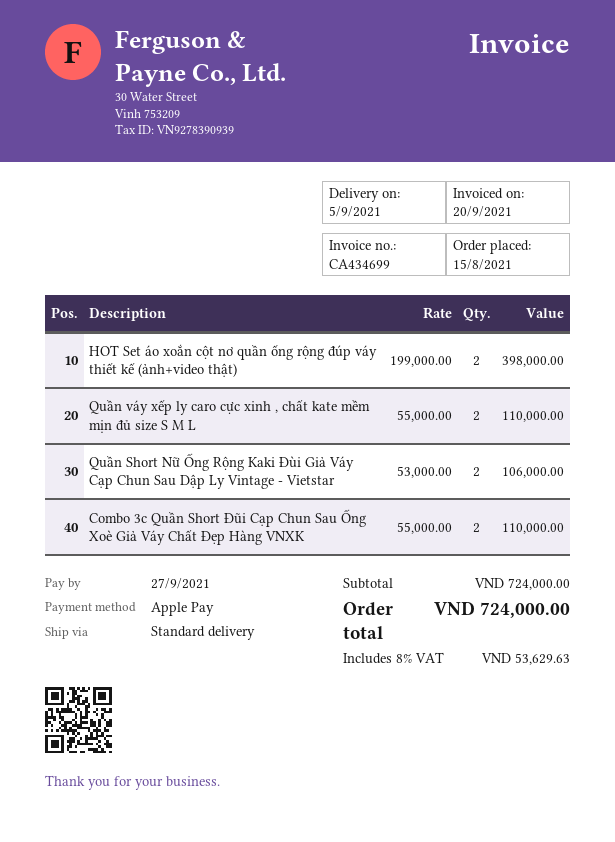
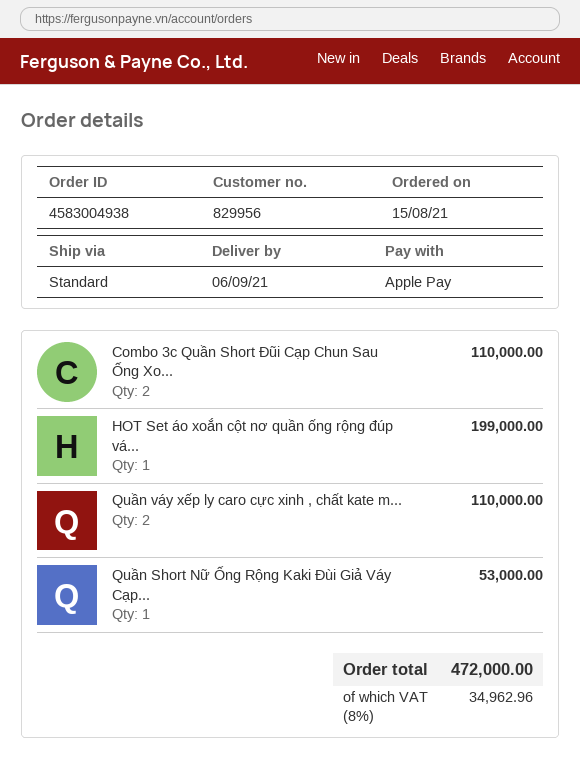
delivery date: 2021-09-05 -> 2021-09-06
HOT Set áo xoắn cột nơ quần ống rộng đúp váy thiết kế (ảnh+video thật): 2 for 398000.00 -> 1 for 199000.00
Quần Short Nữ Ống Rộng Kaki Đùi Giả Váy Cạp Chun Sau Dập Ly Vintage - Vietstar: 2 for 106000.00 -> 1 for 53000.00
tax: 8% = 53629.63 -> 8% = 34962.96
total: 724000.00 -> 472000.00

